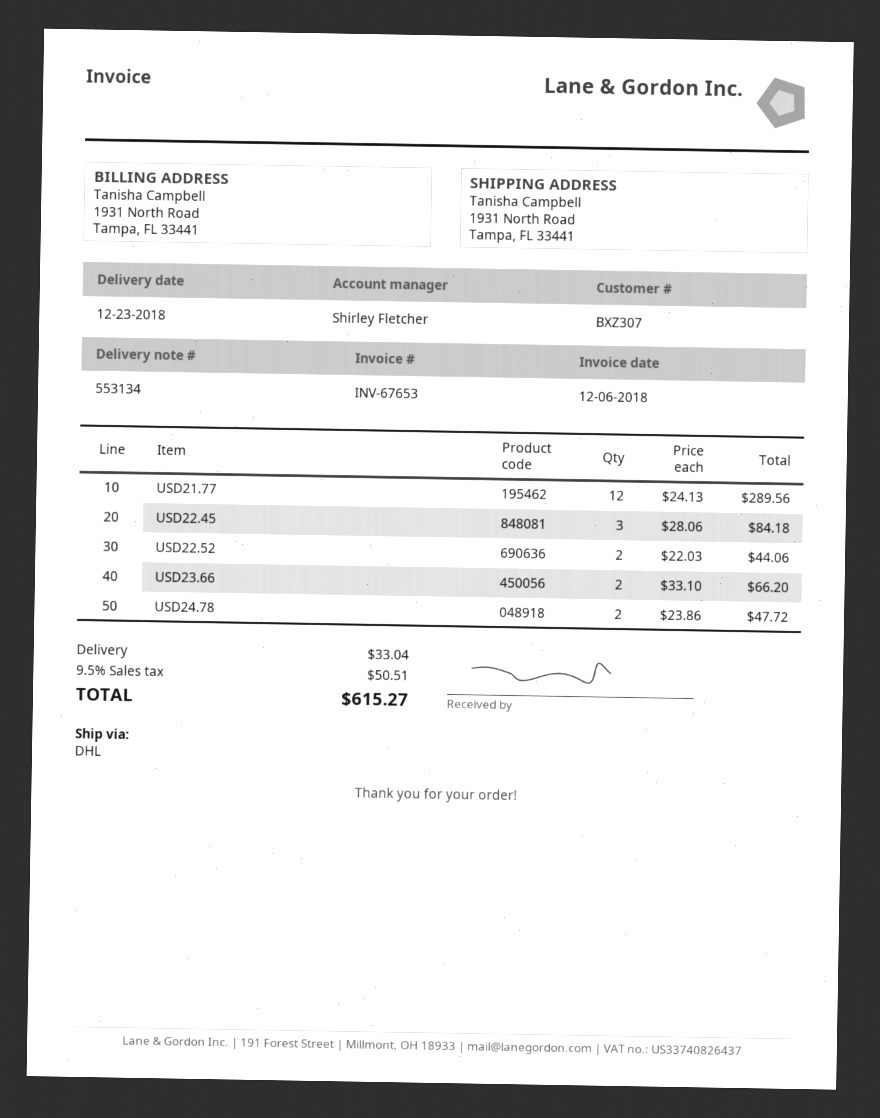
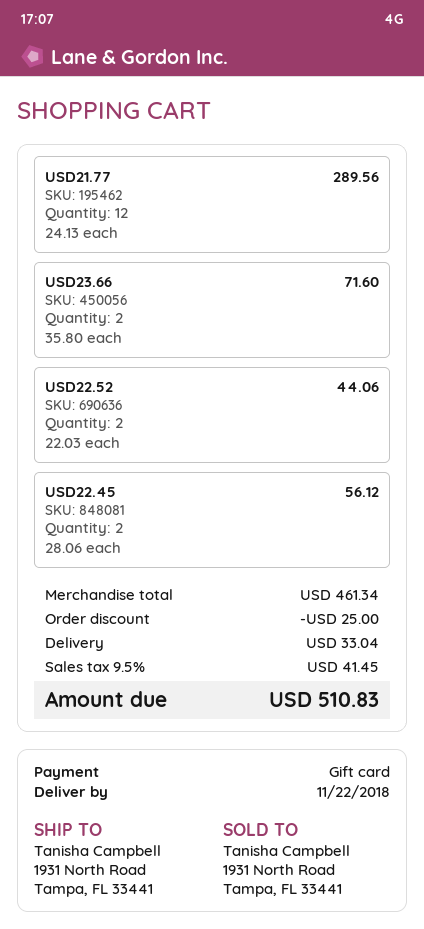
delivery date: 2018-12-23 -> 2018-11-22
USD22.45: 3 x 28.06 = 84.18 -> 2 x 28.06 = 56.12
USD23.66: 2 x 33.10 = 66.20 -> 2 x 35.80 = 71.60
USD24.78: 2 x 23.86 = 47.72 -> none
discount: none -> 25.00
tax: 9.5% = 50.51 -> 9.5% = 41.45
total: 615.27 -> 510.83

